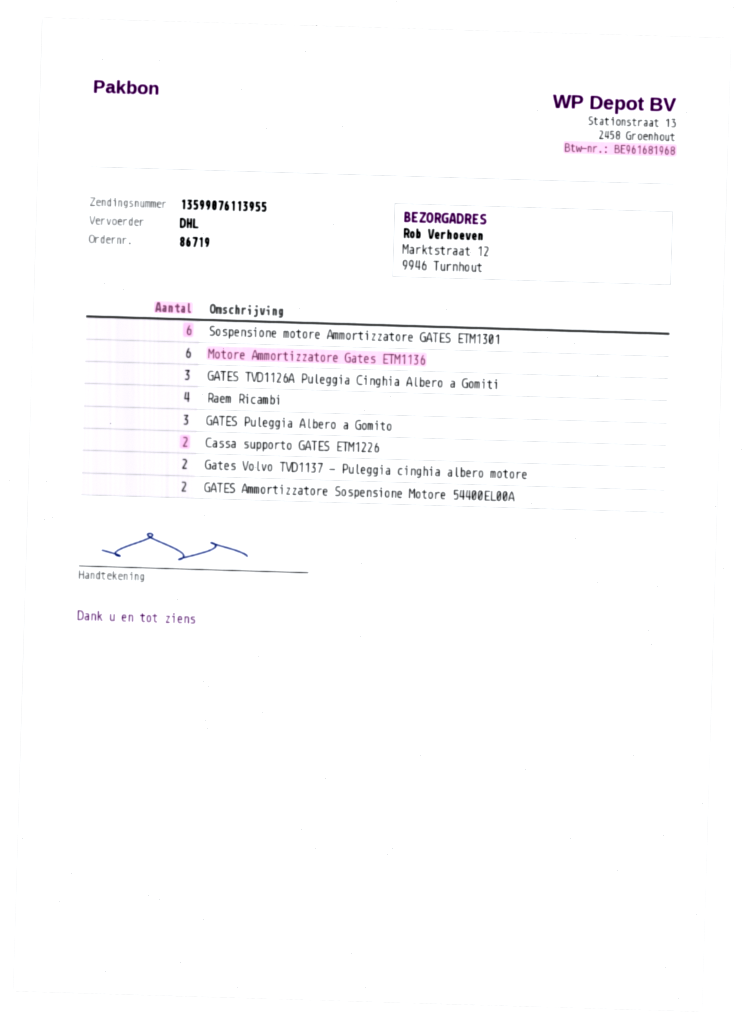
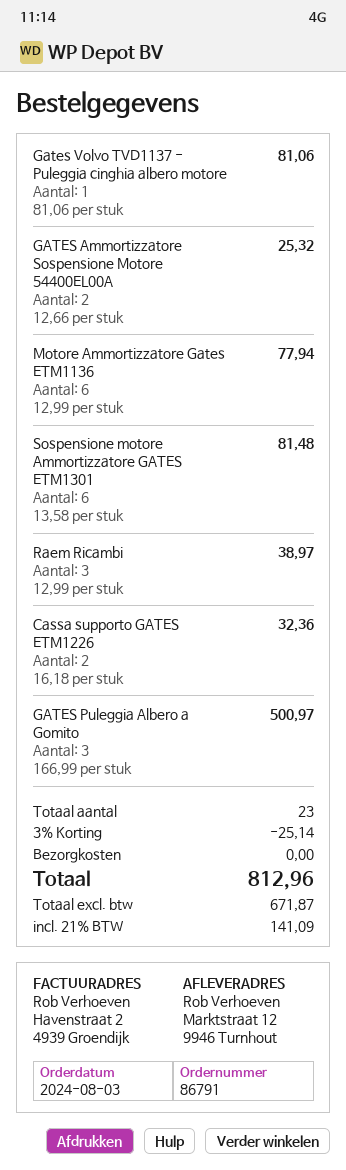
order number: 86719 -> 86791
GATES TVD1126A Puleggia Cinghia Albero a Gomiti: 3 -> none
Raem Ricambi: 4 -> 3
Gates Volvo TVD1137 - Puleggia cinghia albero motore: 2 -> 1

